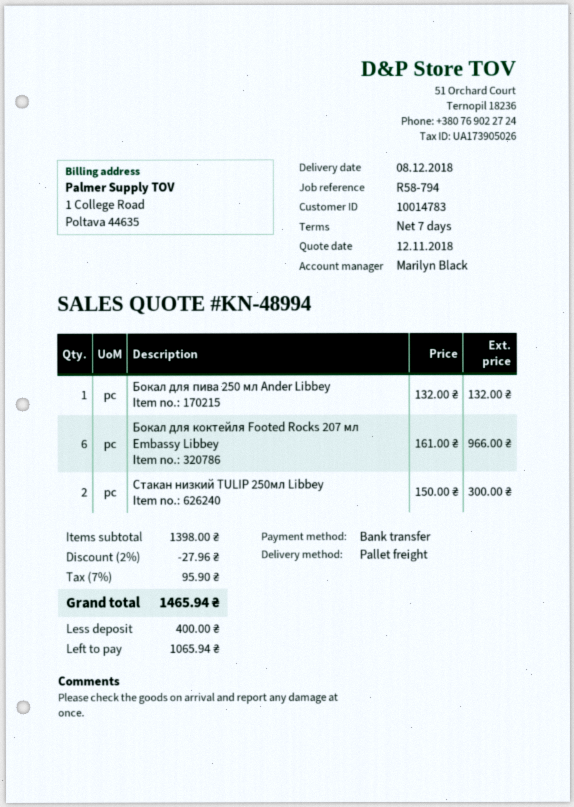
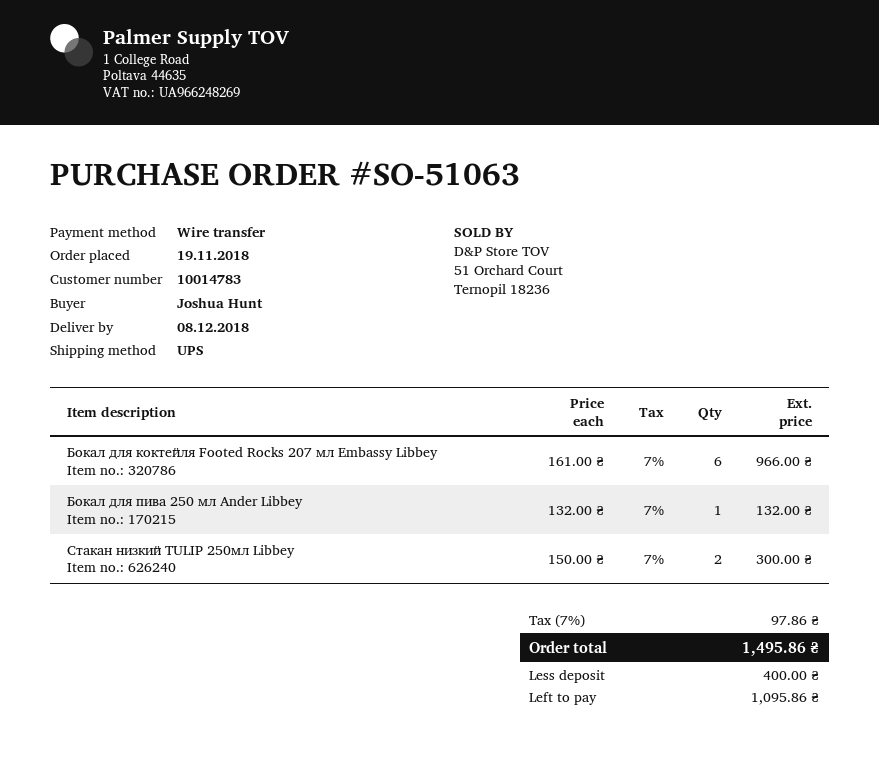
shipping method: pallet freight -> UPS
discount: 2% = 27.96 -> none
tax: 7% = 95.90 -> 7% = 97.86
total: 1465.94 -> 1495.86
balance: 1065.94 -> 1095.86

